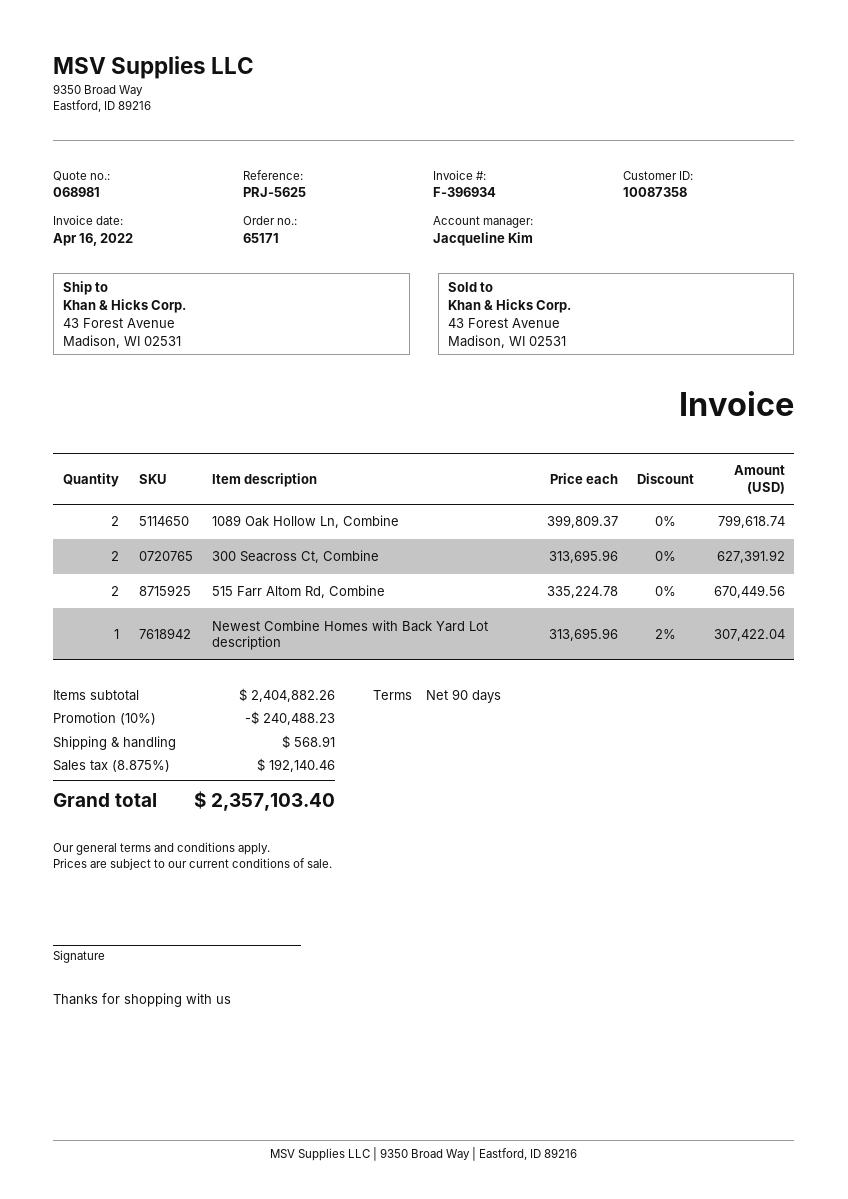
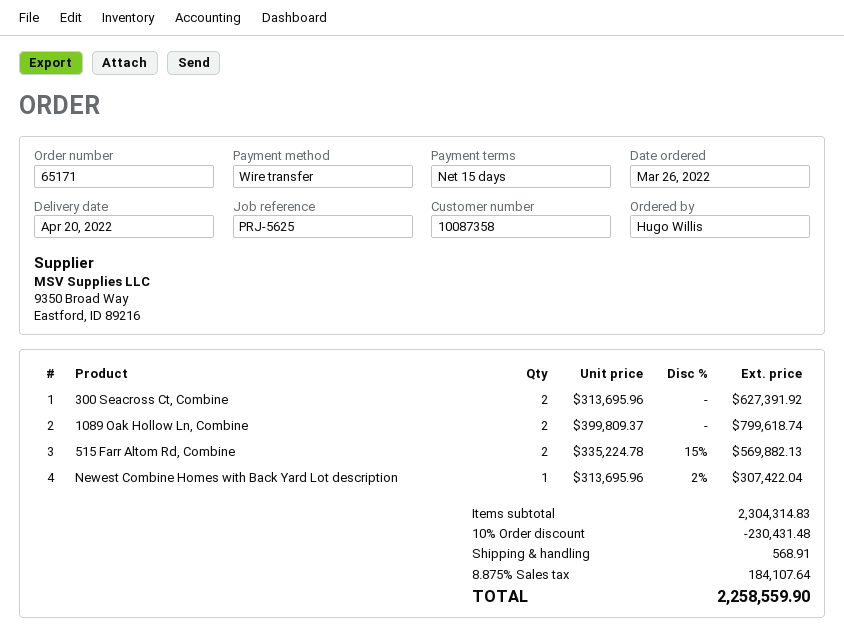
payment terms: 90 days -> 15 days
515 Farr Altom Rd, Combine: 2 x 335224.78 = 670449.56 -> 2 x 335224.78 - 15% = 569882.13
subtotal: 2404882.26 -> 2304314.83
discount: 10% = 240488.23 -> 10% = 230431.48
tax: 8.875% = 192140.46 -> 8.875% = 184107.64
total: 2357103.40 -> 2258559.90

